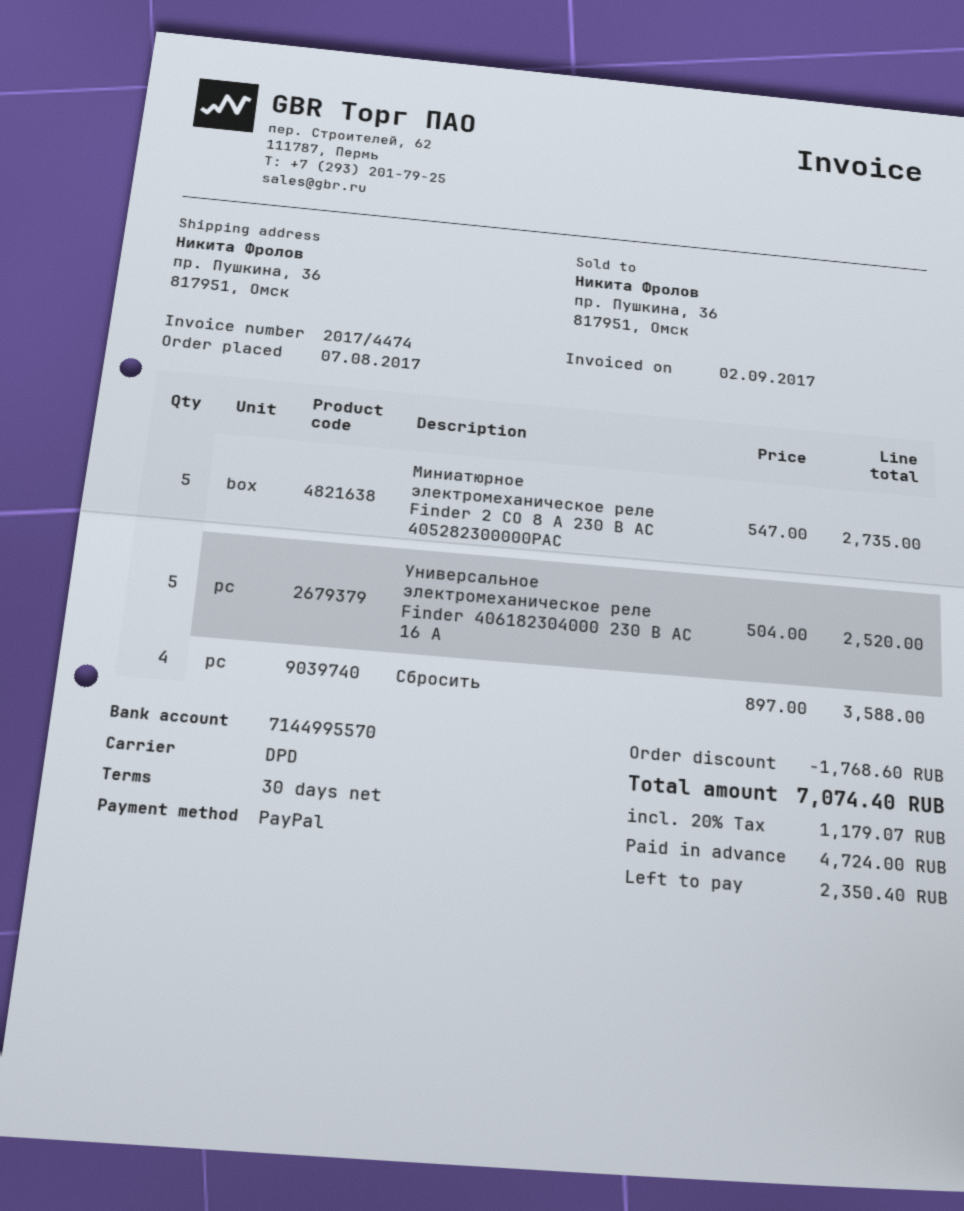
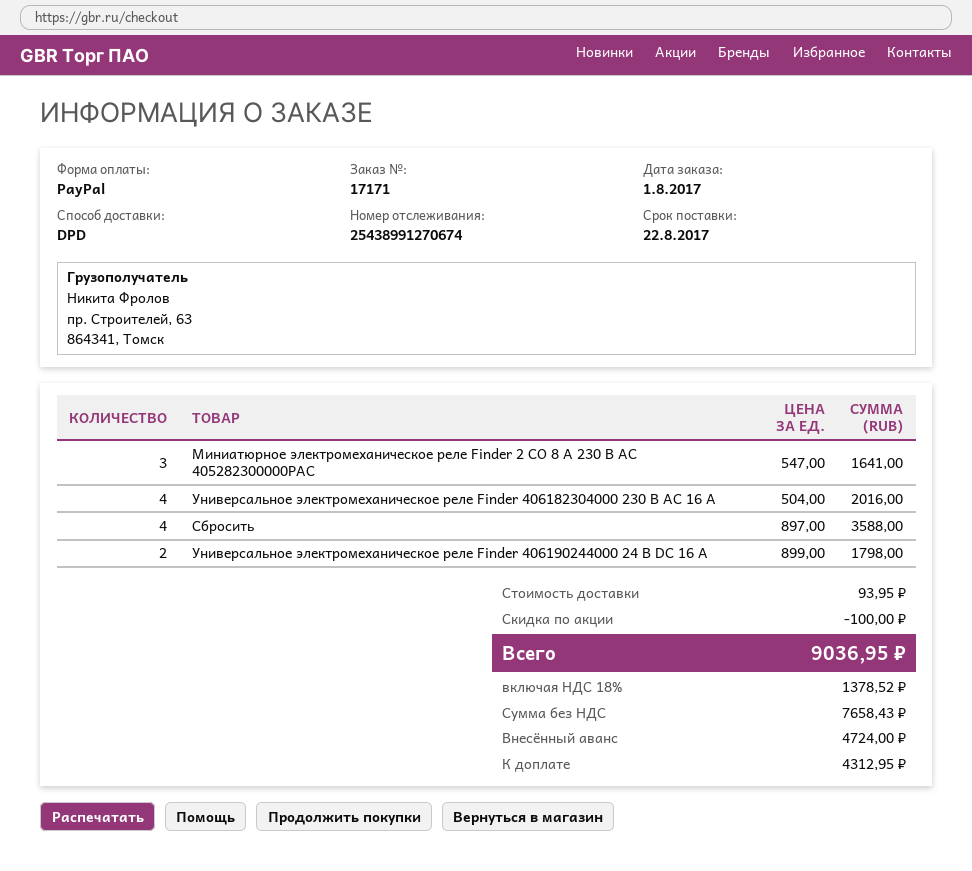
order date: 2017-08-07 -> 2017-08-01
ship to: пр. Пушкина, 36, 817951, Омск -> пр. Строителей, 63, 864341, Томск
Миниатюрное электромеханическое реле Finder 2 CO 8 А 230 В AC 405282300000PAC: 5 x 547.00 = 2735.00 -> 3 x 547.00 = 1641.00
Универсальное электромеханическое реле Finder 406182304000 230 В AC 16 А: 5 x 504.00 = 2520.00 -> 4 x 504.00 = 2016.00
Универсальное электромеханическое реле Finder 406190244000 24 В DC 16 А: none -> 2 x 899.00 = 1798.00
discount: 1768.60 -> 100.00
shipping: none -> 93.95
tax: 20% = 1179.07 -> 18% = 1378.52
total: 7074.40 -> 9036.95
balance: 2350.40 -> 4312.95

